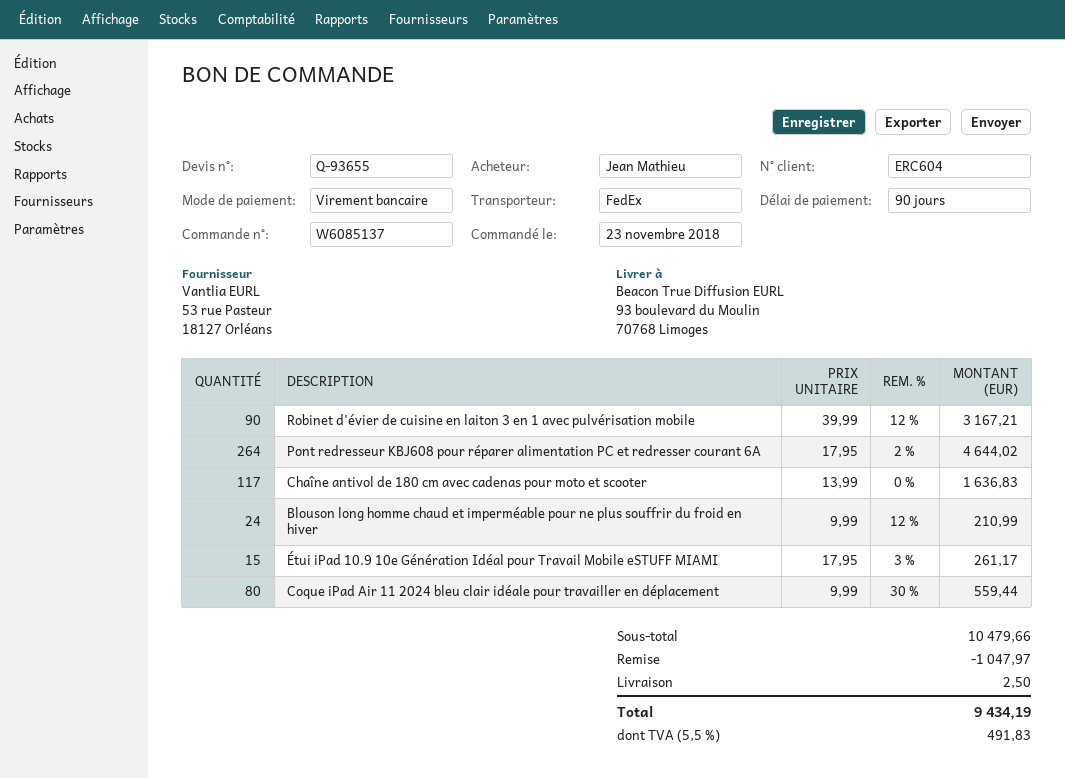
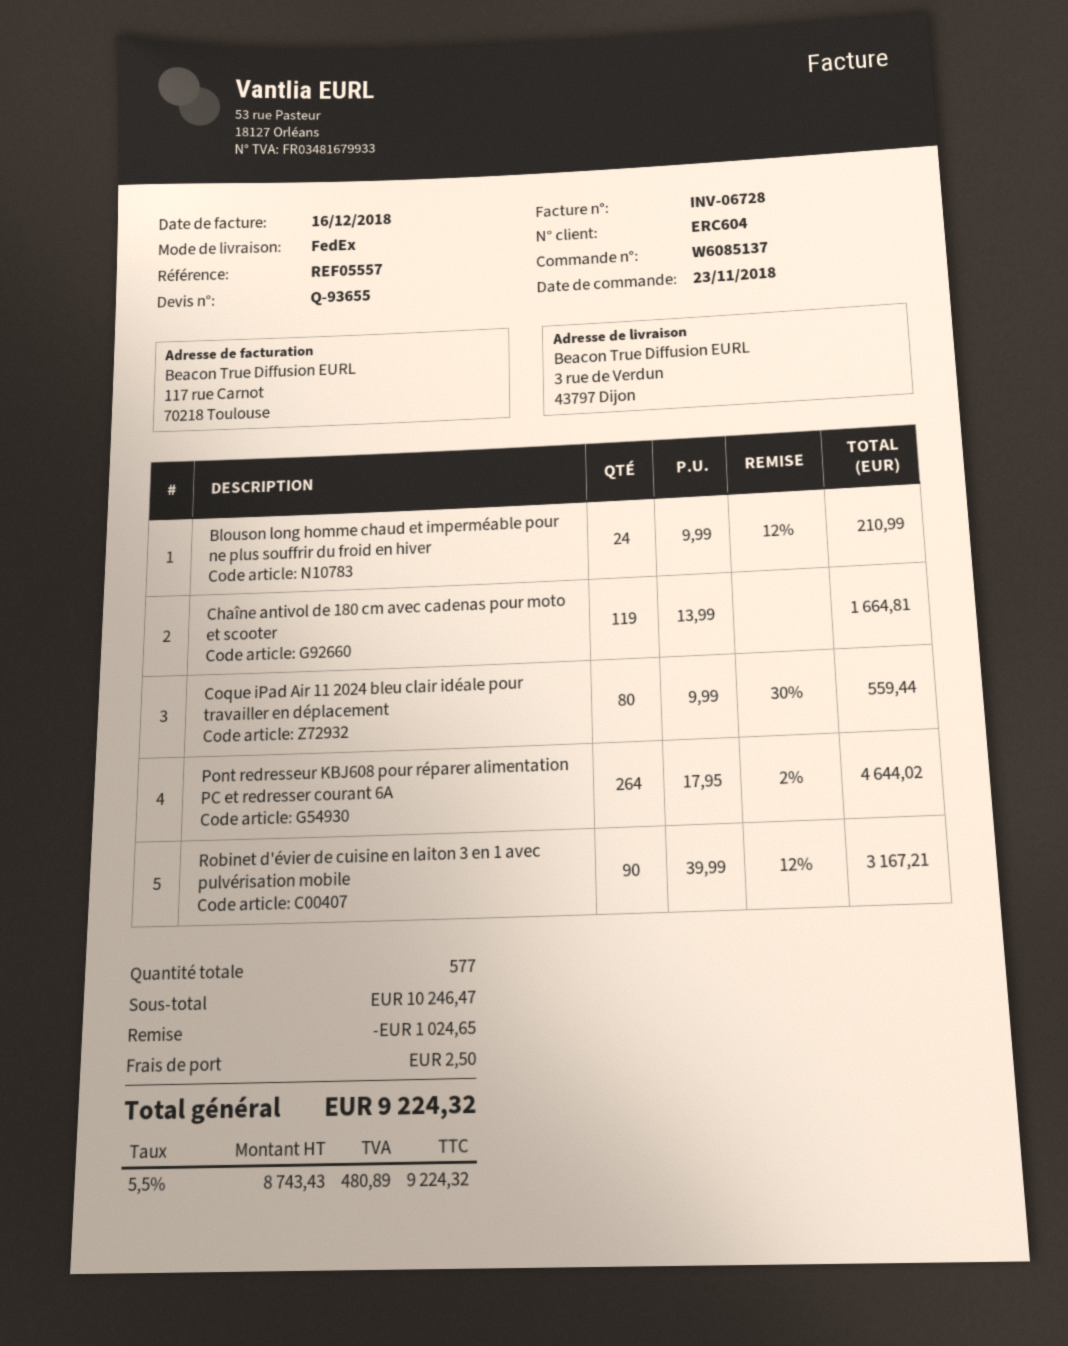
ship to: 93 boulevard du Moulin, 70768 Limoges -> 3 rue de Verdun, 43797 Dijon
Chaîne antivol de 180 cm avec cadenas pour moto et scooter: 117 x 13.99 = 1636.83 -> 119 x 13.99 = 1664.81
Étui iPad 10.9 10e Génération Idéal pour Travail Mobile eSTUFF MIAMI: 15 x 17.95 - 3% = 261.17 -> none
subtotal: 10479.66 -> 10246.47
discount: 1047.97 -> 1024.65
tax: 5.5% = 491.83 -> 5.5% = 480.89
total: 9434.19 -> 9224.32

